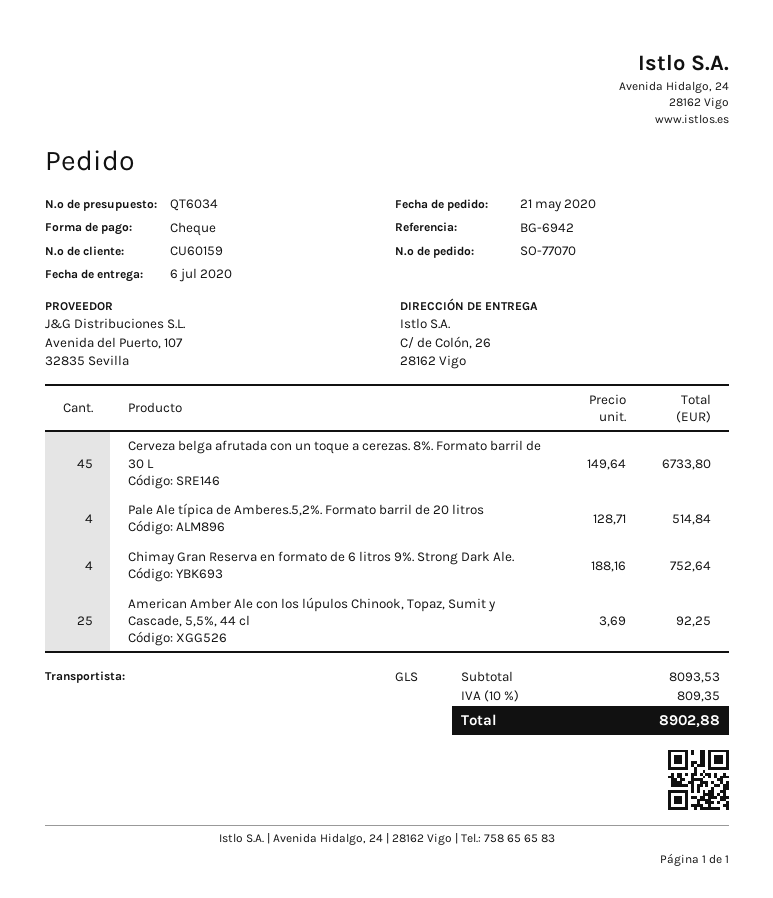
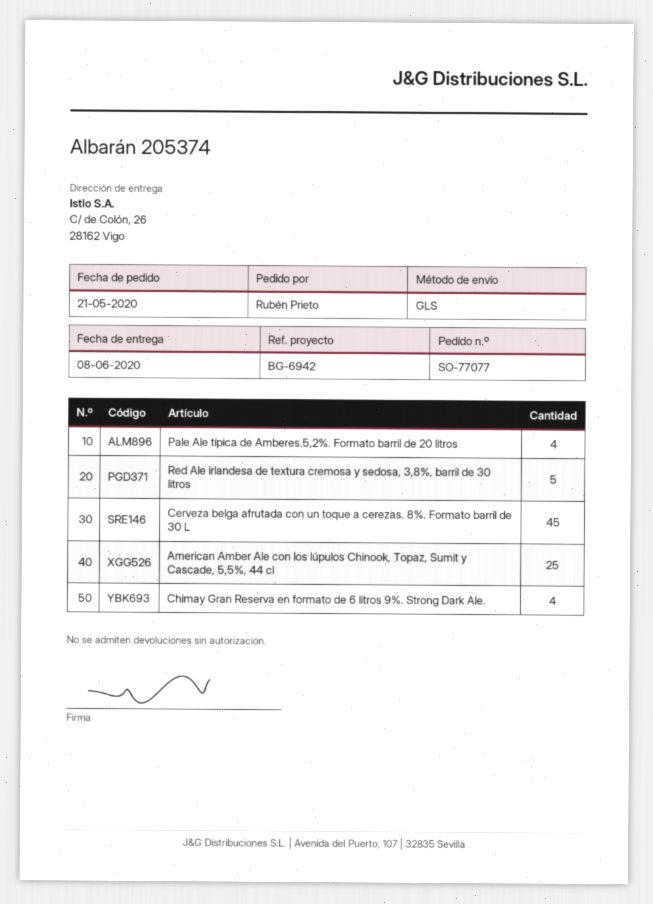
order number: SO-77070 -> SO-77077
delivery date: 2020-07-06 -> 2020-06-08
Red Ale irlandesa de textura cremosa y sedosa, 3,8%, barril de 30 litros: none -> 5

